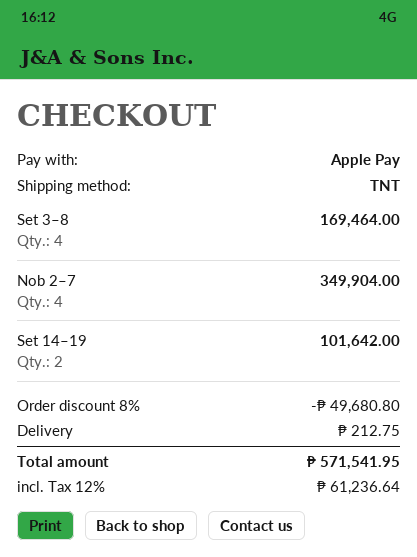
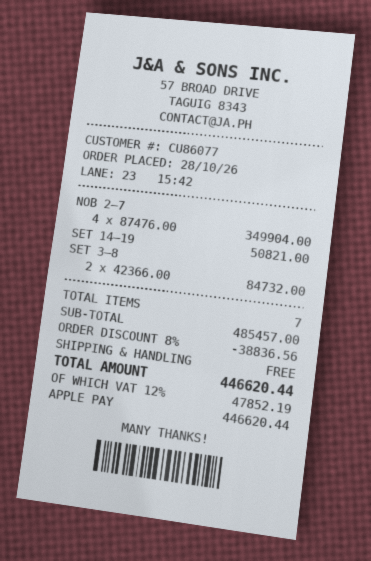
Set 3–8: 4 for 169464.00 -> 2 for 84732.00
Set 14–19: 2 for 101642.00 -> 1 for 50821.00
discount: 8% = 49680.80 -> 8% = 38836.56
shipping: 212.75 -> 0.00
tax: 12% = 61236.64 -> 12% = 47852.19
total: 571541.95 -> 446620.44

